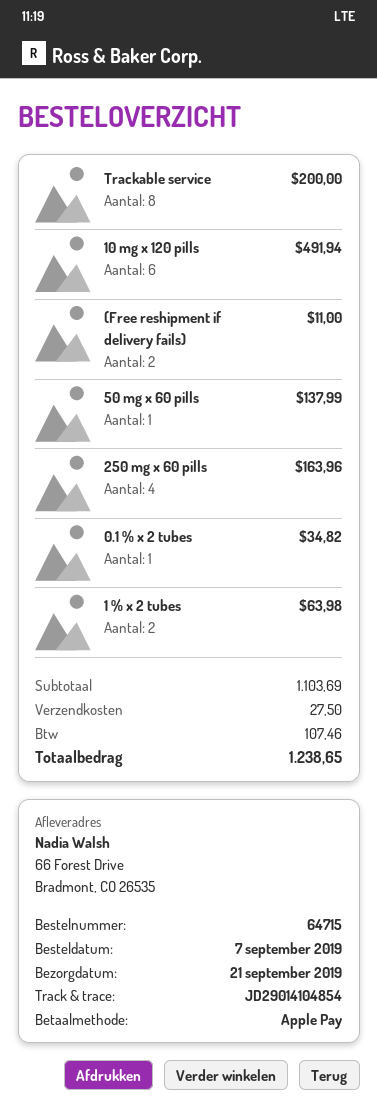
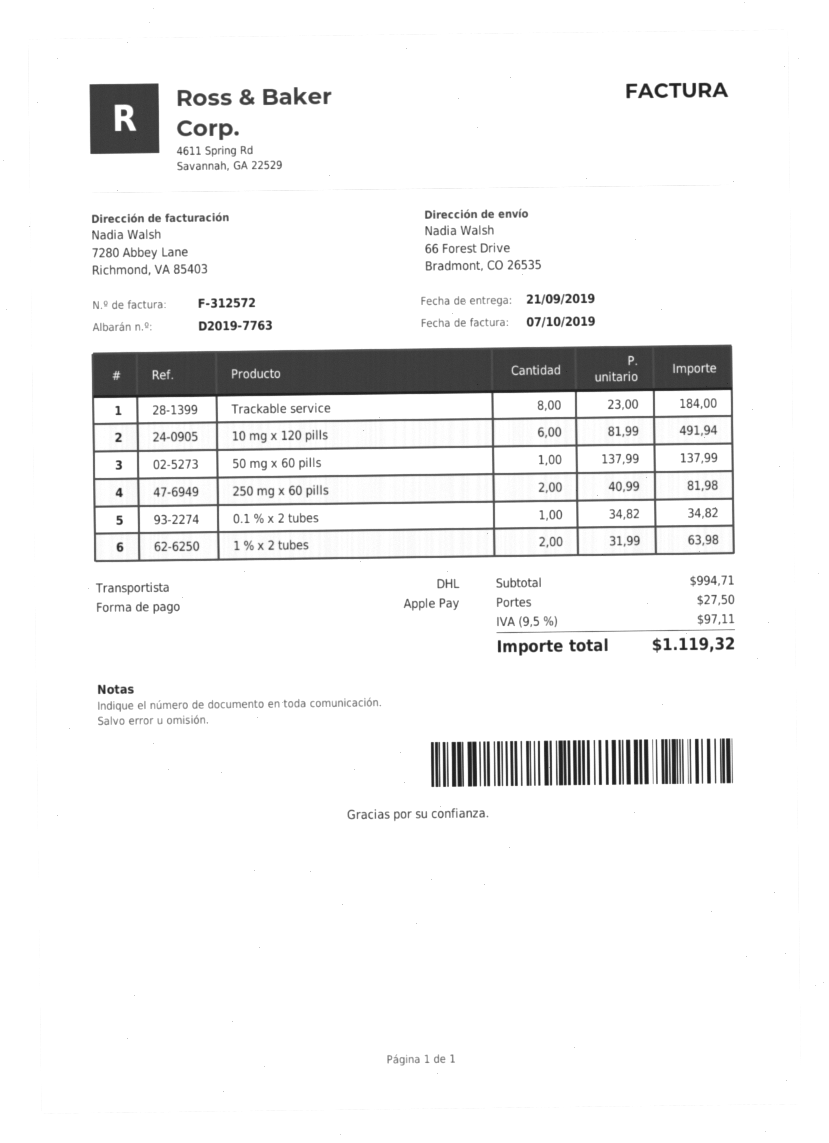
Trackable service: 8 for 200.00 -> 8 for 184.00
(Free reshipment if delivery fails): 2 for 11.00 -> none
250 mg x 60 pills: 4 for 163.96 -> 2 for 81.98
subtotal: 1103.69 -> 994.71
tax: 107.46 -> 97.11
total: 1238.65 -> 1119.32

